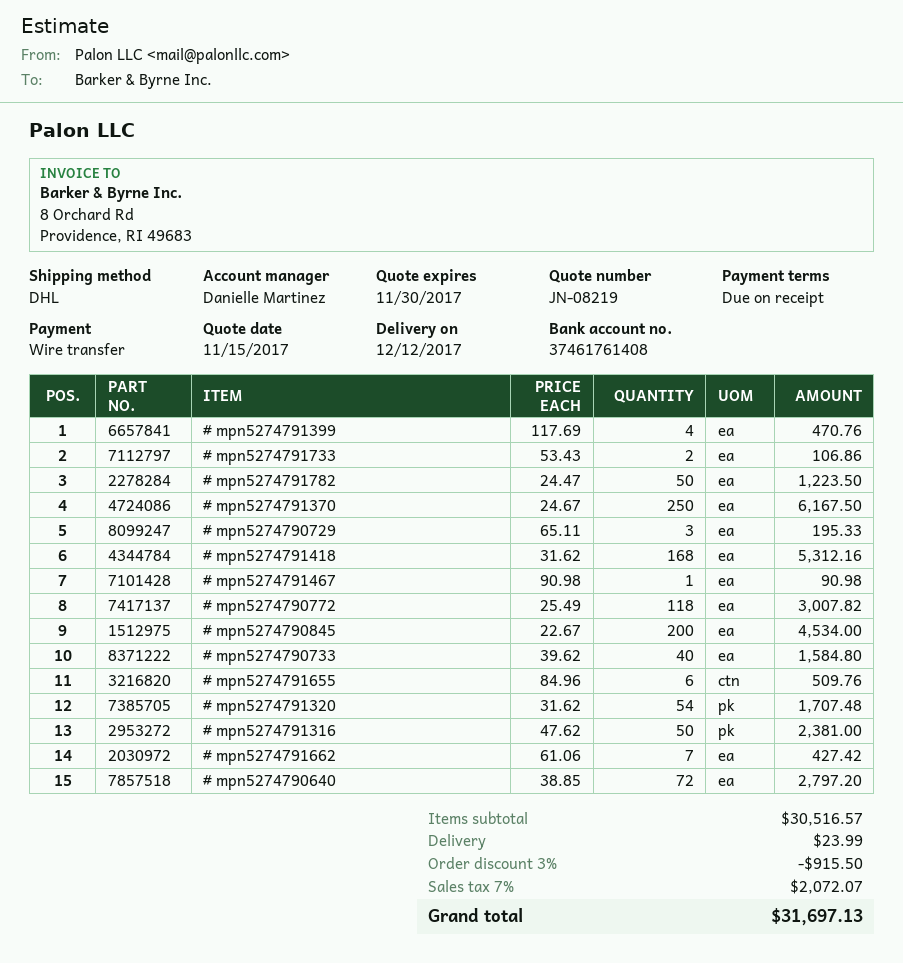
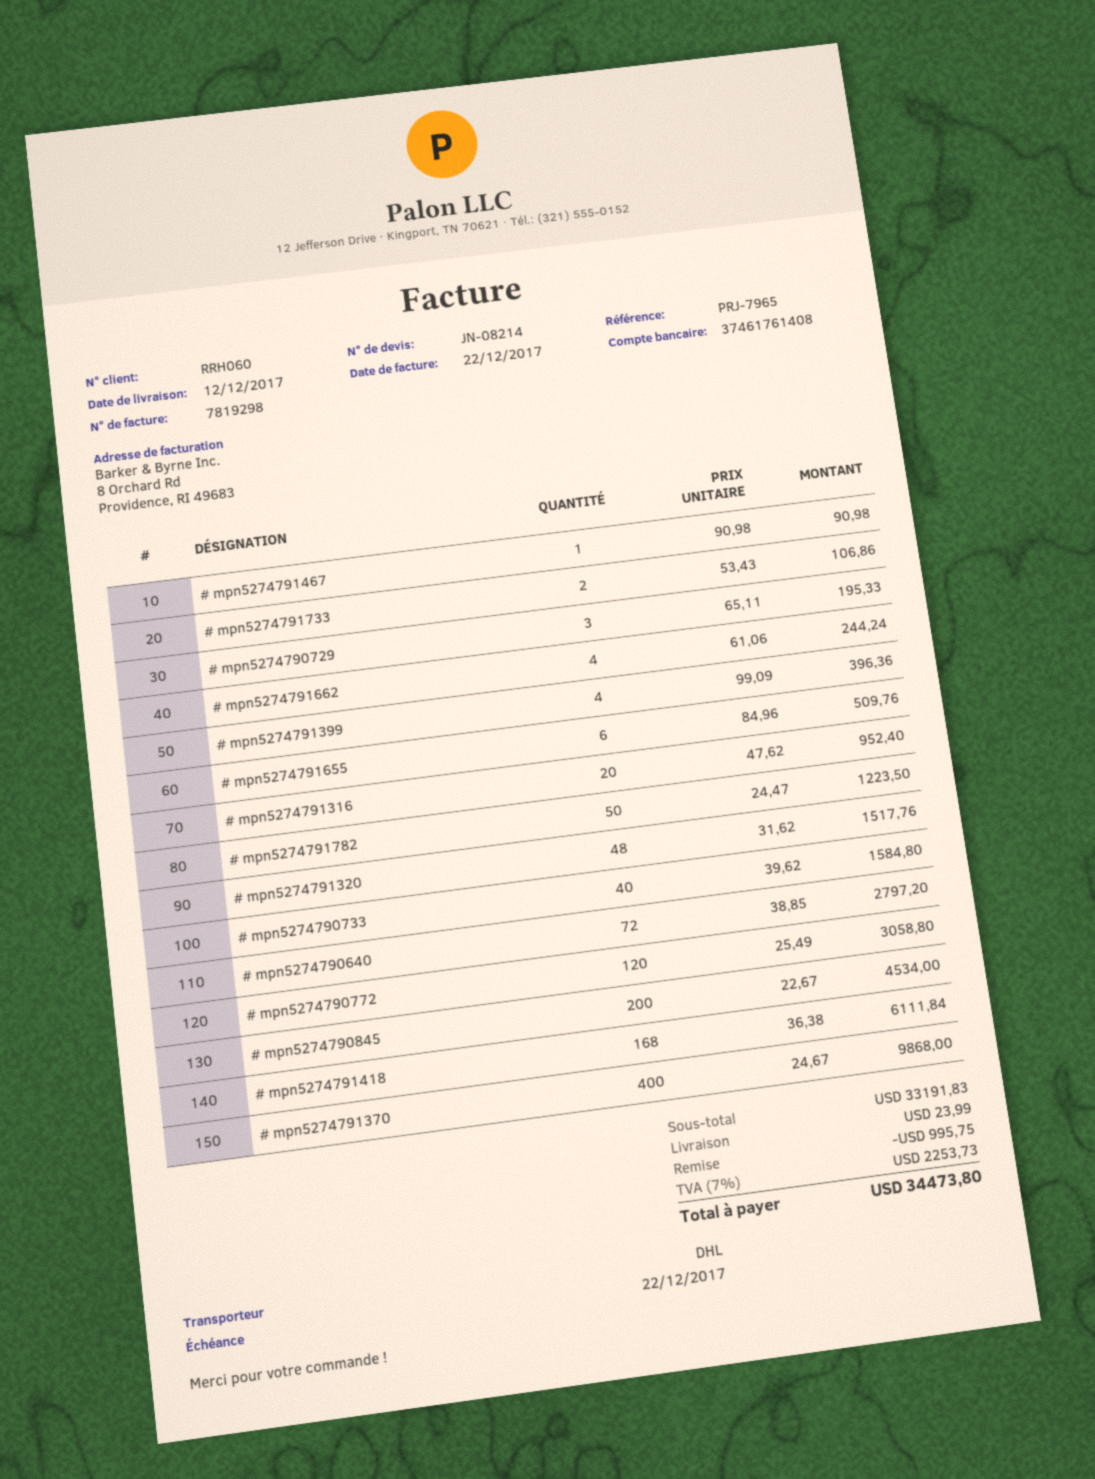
quote number: JN-08219 -> JN-08214
# mpn5274791399: 4 x 117.69 = 470.76 -> 4 x 99.09 = 396.36
# mpn5274791370: 250 x 24.67 = 6167.50 -> 400 x 24.67 = 9868.00
# mpn5274791418: 168 x 31.62 = 5312.16 -> 168 x 36.38 = 6111.84
# mpn5274790772: 118 x 25.49 = 3007.82 -> 120 x 25.49 = 3058.80
# mpn5274791320: 54 x 31.62 = 1707.48 -> 48 x 31.62 = 1517.76
# mpn5274791316: 50 x 47.62 = 2381.00 -> 20 x 47.62 = 952.40
# mpn5274791662: 7 x 61.06 = 427.42 -> 4 x 61.06 = 244.24
subtotal: 30516.57 -> 33191.83
discount: 915.50 -> 995.75
tax: 7% = 2072.07 -> 7% = 2253.73
total: 31697.13 -> 34473.80

